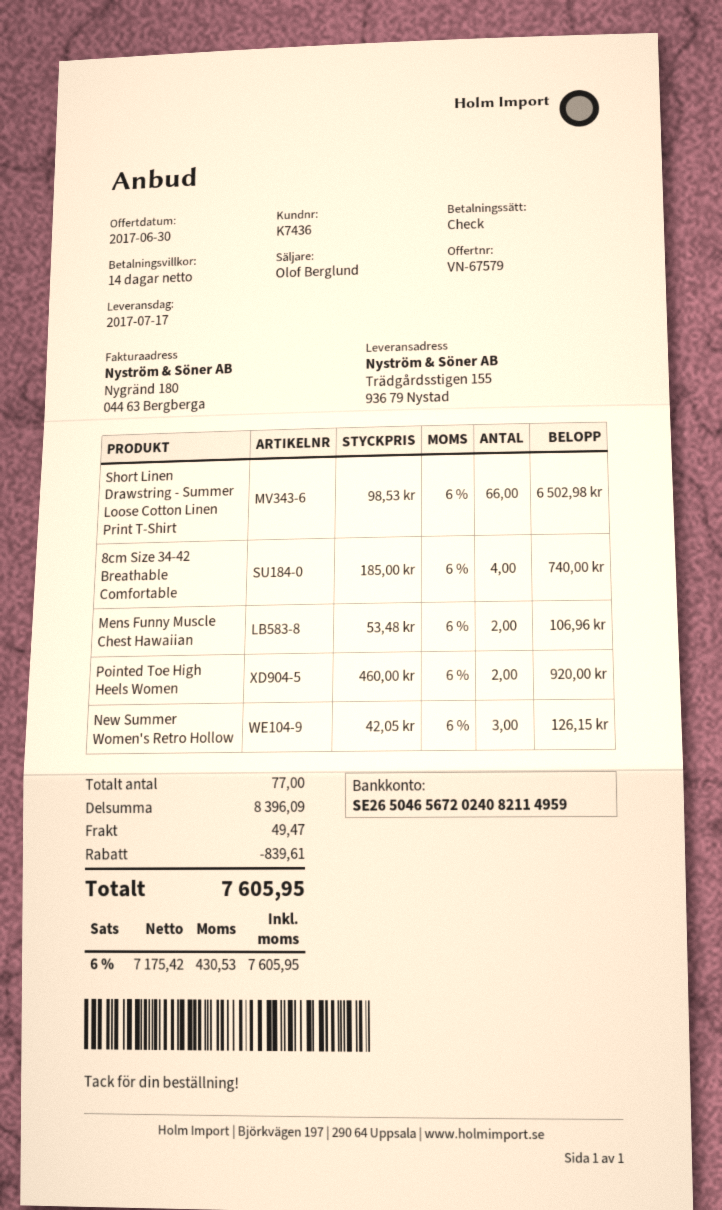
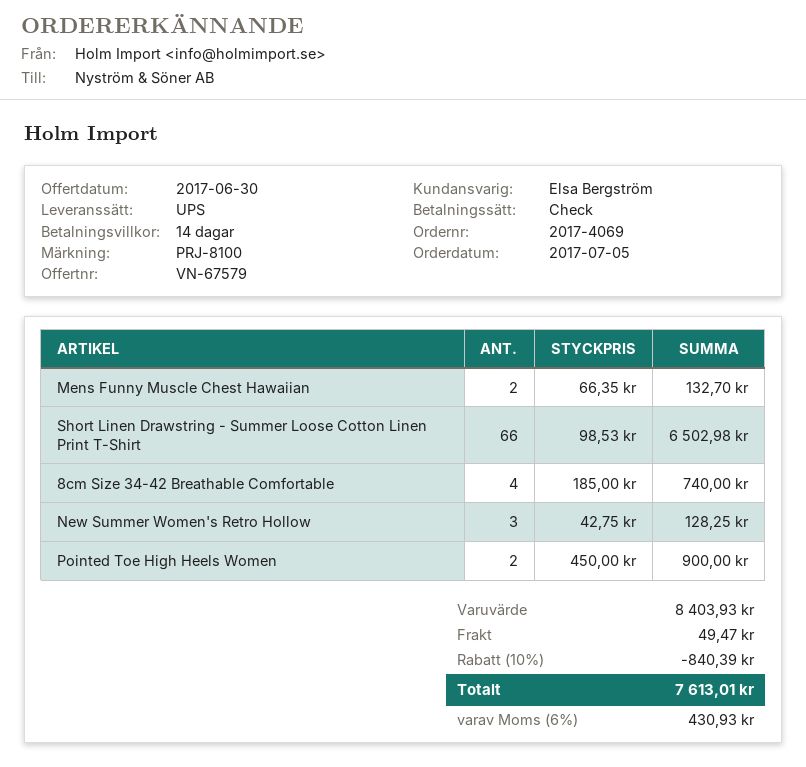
sales rep: Olof Berglund -> Elsa Bergström
Mens Funny Muscle Chest Hawaiian: 2 x 53.48 = 106.96 -> 2 x 66.35 = 132.70
Pointed Toe High Heels Women: 2 x 460.00 = 920.00 -> 2 x 450.00 = 900.00
New Summer Women's Retro Hollow: 3 x 42.05 = 126.15 -> 3 x 42.75 = 128.25
subtotal: 8396.09 -> 8403.93
discount: 839.61 -> 840.39
tax: 6% = 430.53 -> 6% = 430.93
total: 7605.95 -> 7613.01

